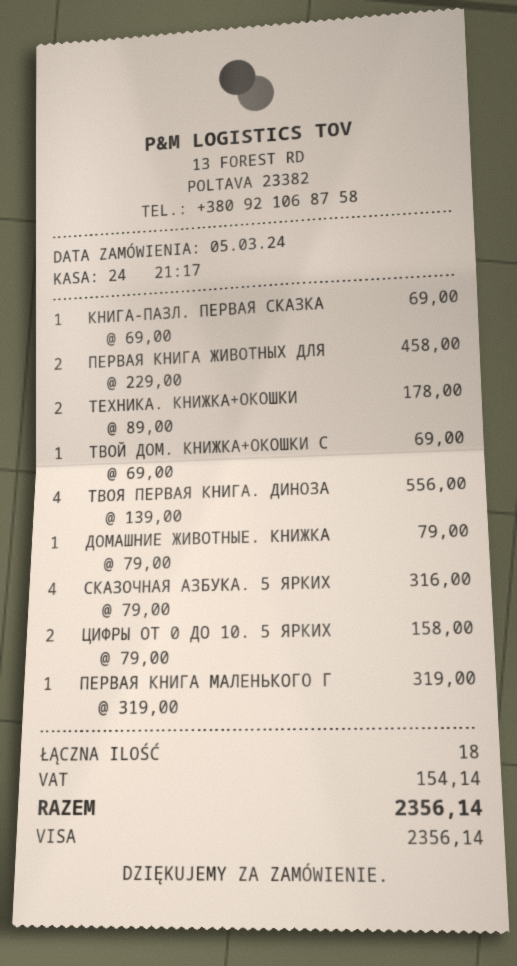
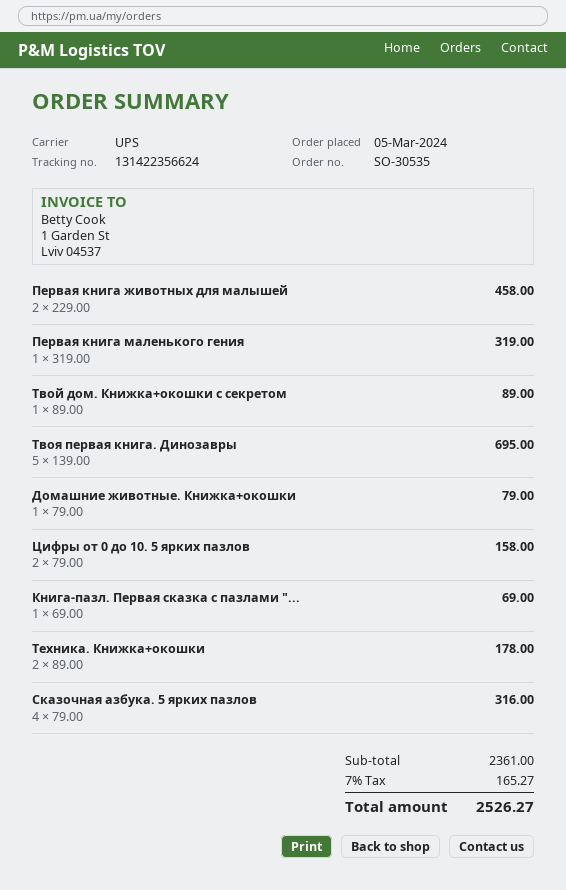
ТВОЙ ДОМ. КНИЖКА+ОКОШКИ С: 1 x 69.00 = 69.00 -> 1 x 89.00 = 89.00
ТВОЯ ПЕРВАЯ КНИГА. ДИНОЗА: 4 x 139.00 = 556.00 -> 5 x 139.00 = 695.00
tax: 154.14 -> 165.27
total: 2356.14 -> 2526.27

